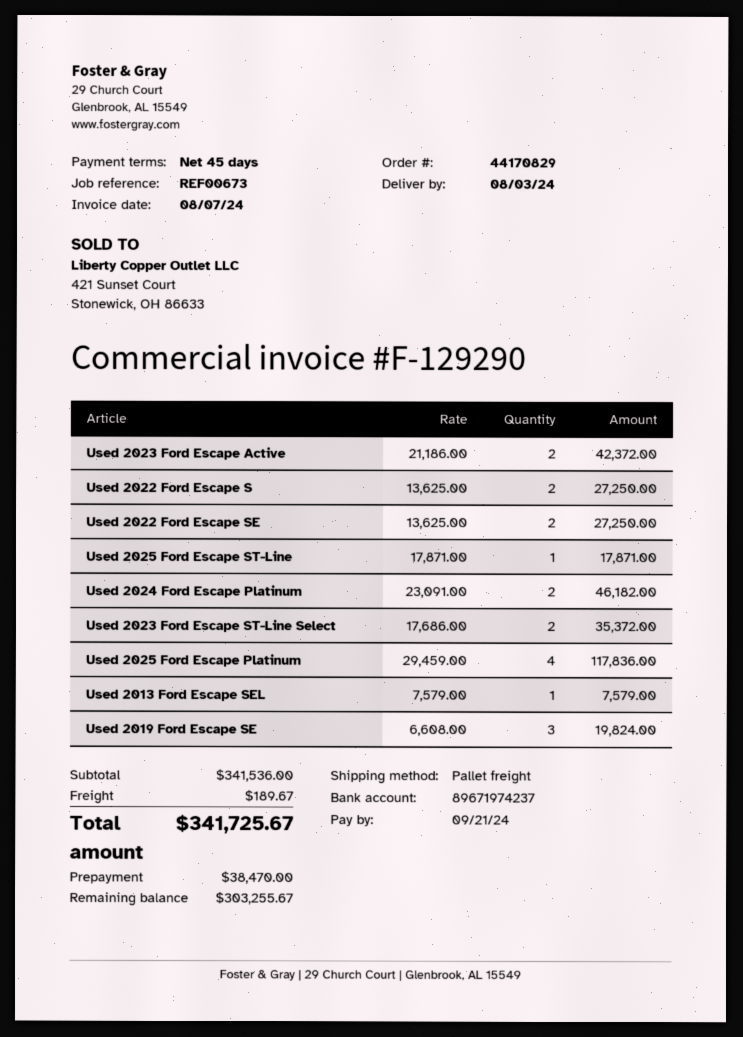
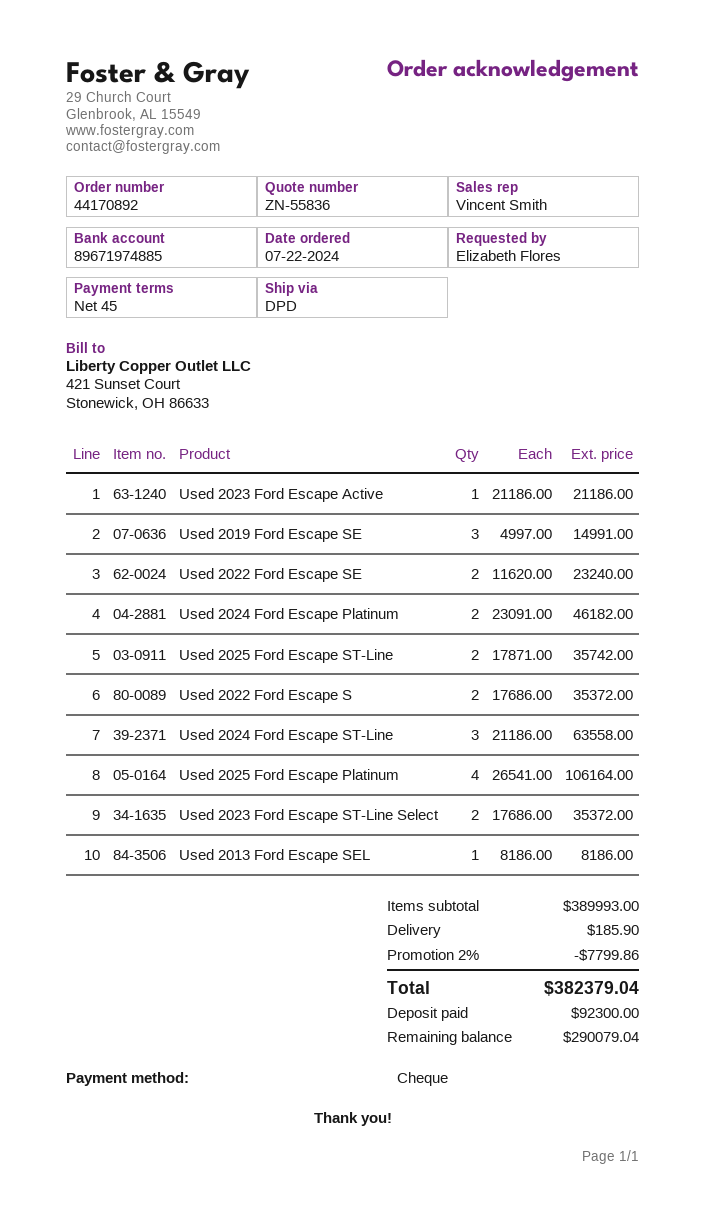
order number: 44170829 -> 44170892
bank account: 89671974237 -> 89671974885
shipping method: pallet freight -> DPD
Used 2023 Ford Escape Active: 2 x 21186.00 = 42372.00 -> 1 x 21186.00 = 21186.00
Used 2022 Ford Escape S: 2 x 13625.00 = 27250.00 -> 2 x 17686.00 = 35372.00
Used 2022 Ford Escape SE: 2 x 13625.00 = 27250.00 -> 2 x 11620.00 = 23240.00
Used 2025 Ford Escape ST-Line: 1 x 17871.00 = 17871.00 -> 2 x 17871.00 = 35742.00
Used 2025 Ford Escape Platinum: 4 x 29459.00 = 117836.00 -> 4 x 26541.00 = 106164.00
Used 2013 Ford Escape SEL: 1 x 7579.00 = 7579.00 -> 1 x 8186.00 = 8186.00
Used 2019 Ford Escape SE: 3 x 6608.00 = 19824.00 -> 3 x 4997.00 = 14991.00
Used 2024 Ford Escape ST-Line: none -> 3 x 21186.00 = 63558.00
subtotal: 341536.00 -> 389993.00
discount: none -> 2% = 7799.86
shipping: 189.67 -> 185.90
total: 341725.67 -> 382379.04
deposit: 38470.00 -> 92300.00
balance: 303255.67 -> 290079.04

